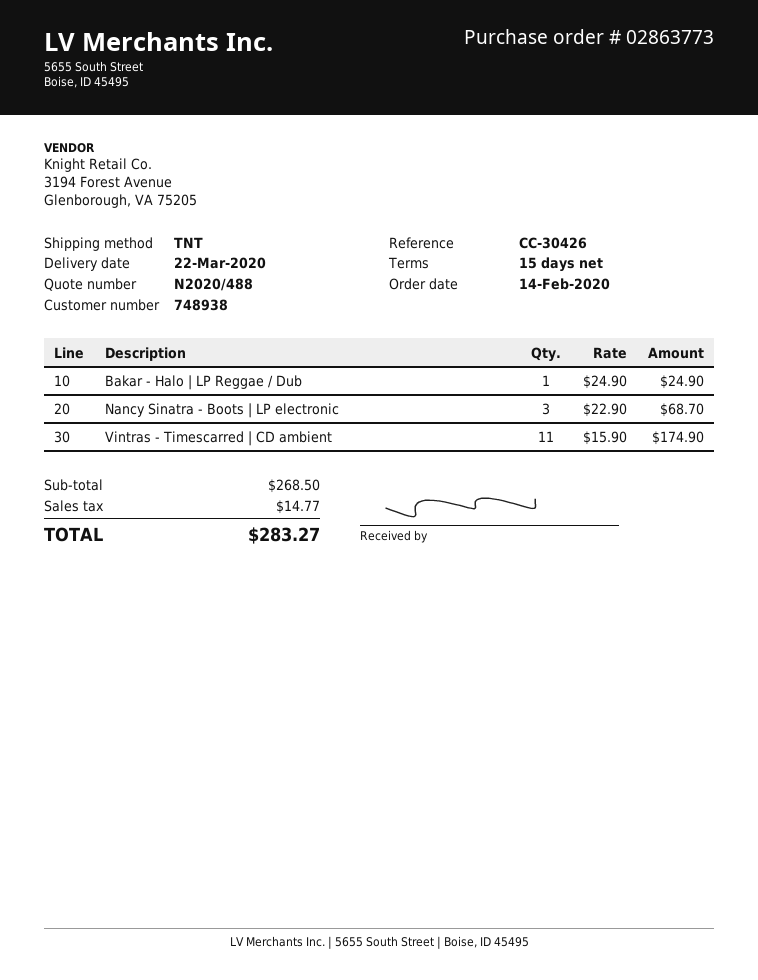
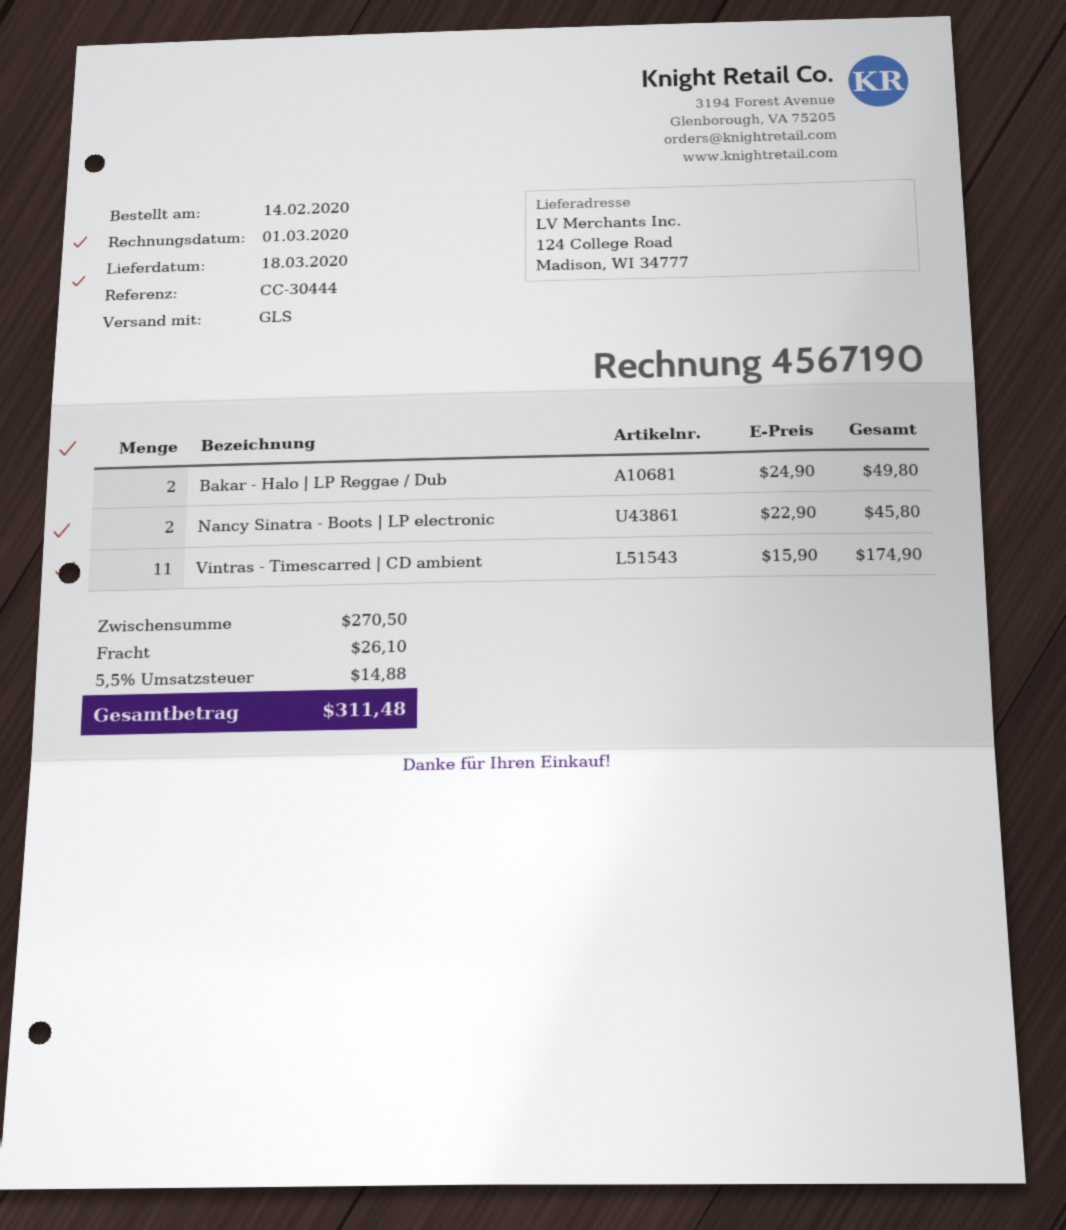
delivery date: 2020-03-22 -> 2020-03-18
reference: CC-30426 -> CC-30444
shipping method: TNT -> GLS
Bakar - Halo | LP Reggae / Dub: 1 x 24.90 = 24.90 -> 2 x 24.90 = 49.80
Nancy Sinatra - Boots | LP electronic: 3 x 22.90 = 68.70 -> 2 x 22.90 = 45.80
subtotal: 268.50 -> 270.50
shipping: none -> 26.10
tax: 14.77 -> 14.88
total: 283.27 -> 311.48

